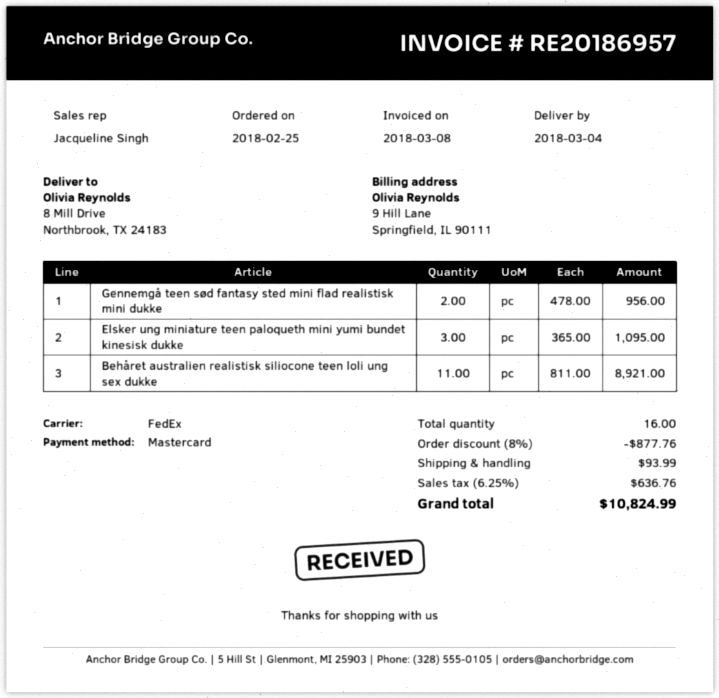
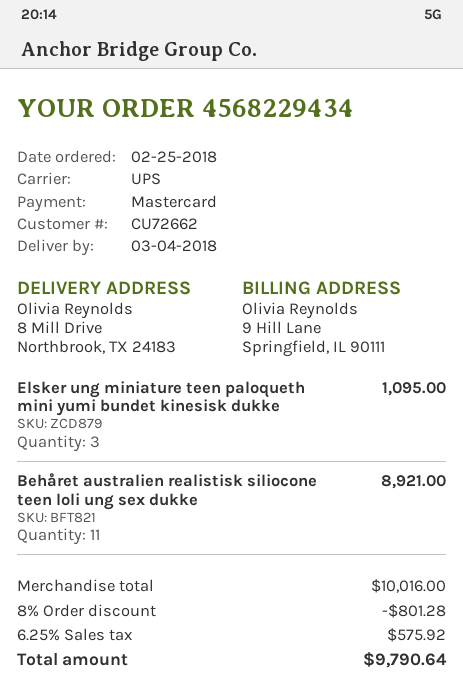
shipping method: FedEx -> UPS
Gennemgå teen sød fantasy sted mini flad realistisk mini dukke: 2 for 956.00 -> none
discount: 8% = 877.76 -> 8% = 801.28
shipping: 93.99 -> none
tax: 6.25% = 636.76 -> 6.25% = 575.92
total: 10824.99 -> 9790.64

